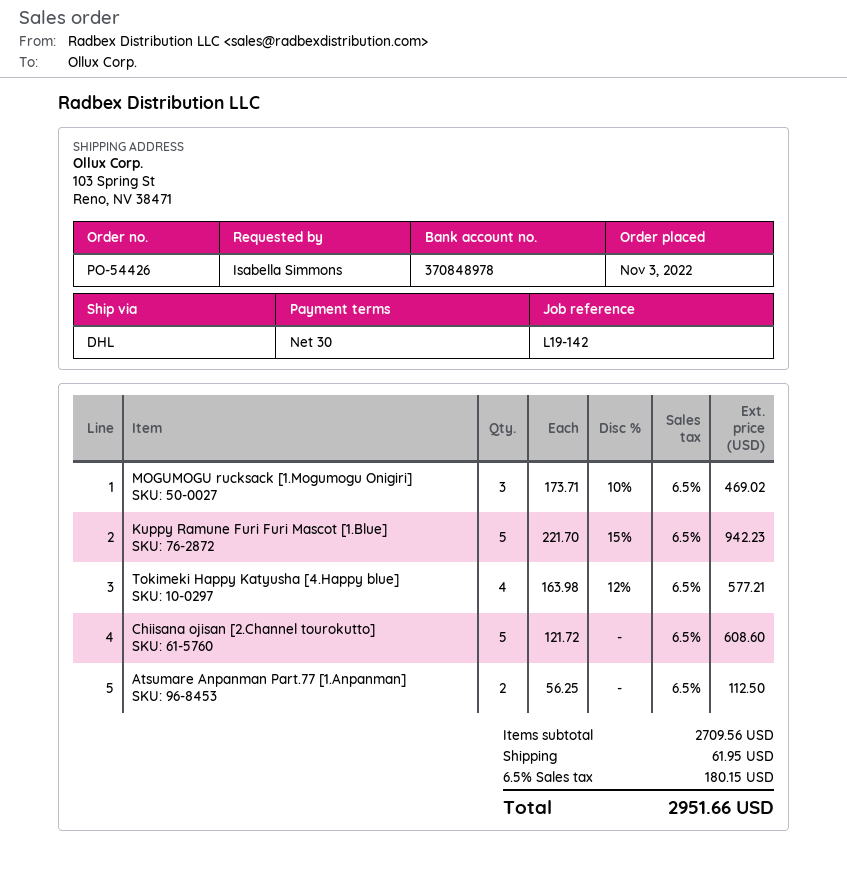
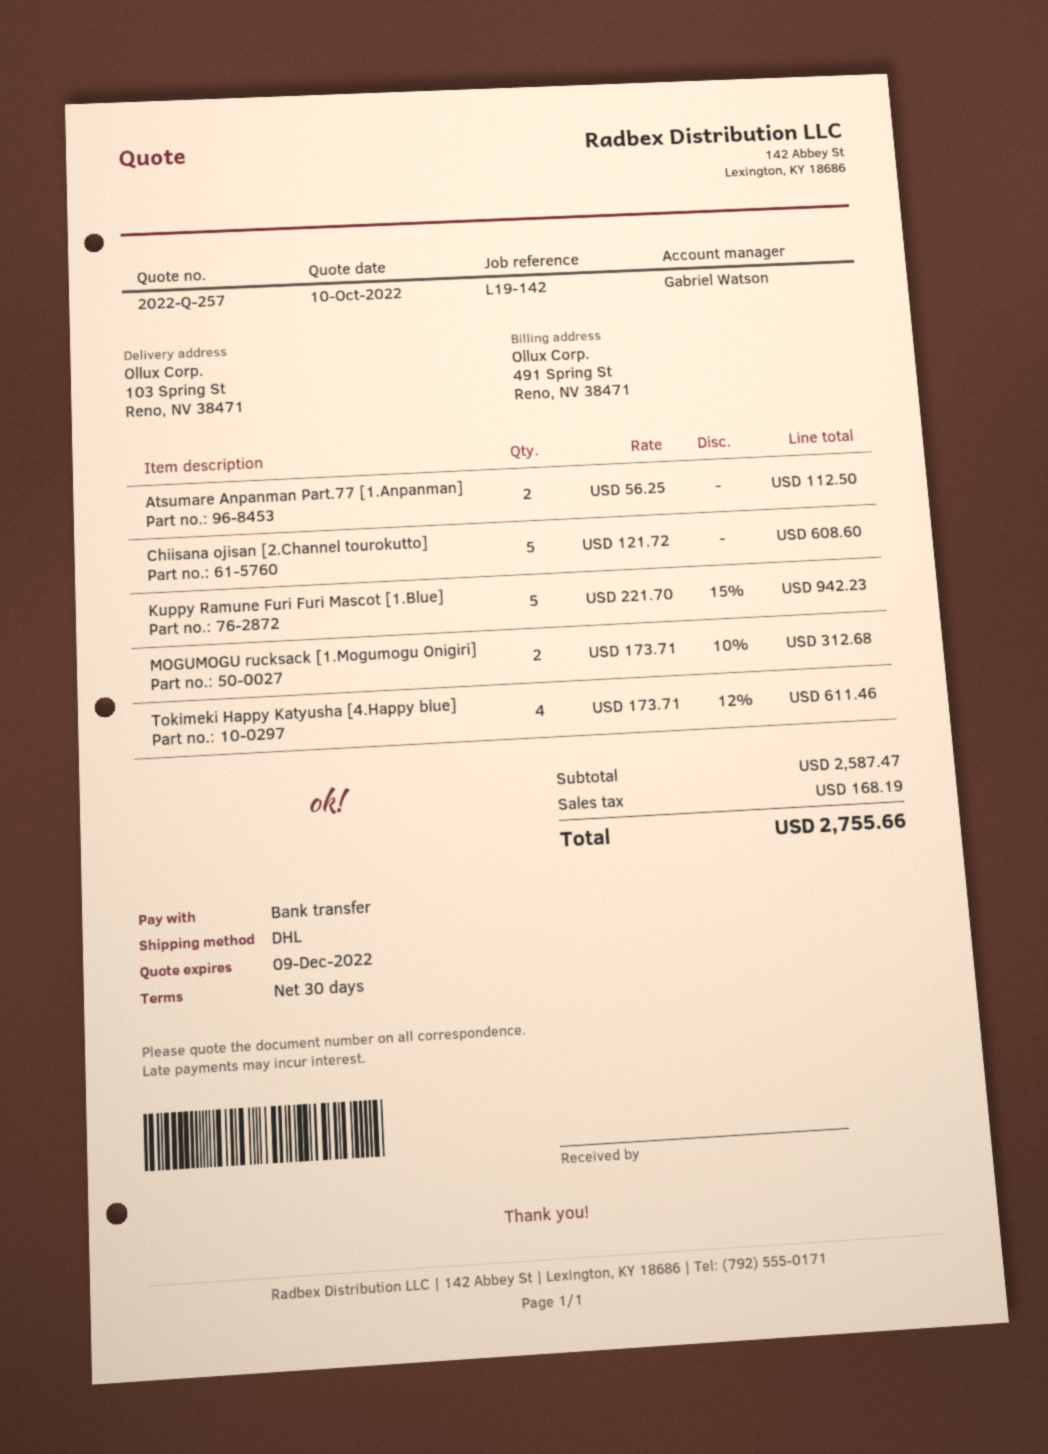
MOGUMOGU rucksack [1.Mogumogu Onigiri]: 3 x 173.71 - 10% = 469.02 -> 2 x 173.71 - 10% = 312.68
Tokimeki Happy Katyusha [4.Happy blue]: 4 x 163.98 - 12% = 577.21 -> 4 x 173.71 - 12% = 611.46
subtotal: 2709.56 -> 2587.47
shipping: 61.95 -> none
tax: 180.15 -> 168.19
total: 2951.66 -> 2755.66

